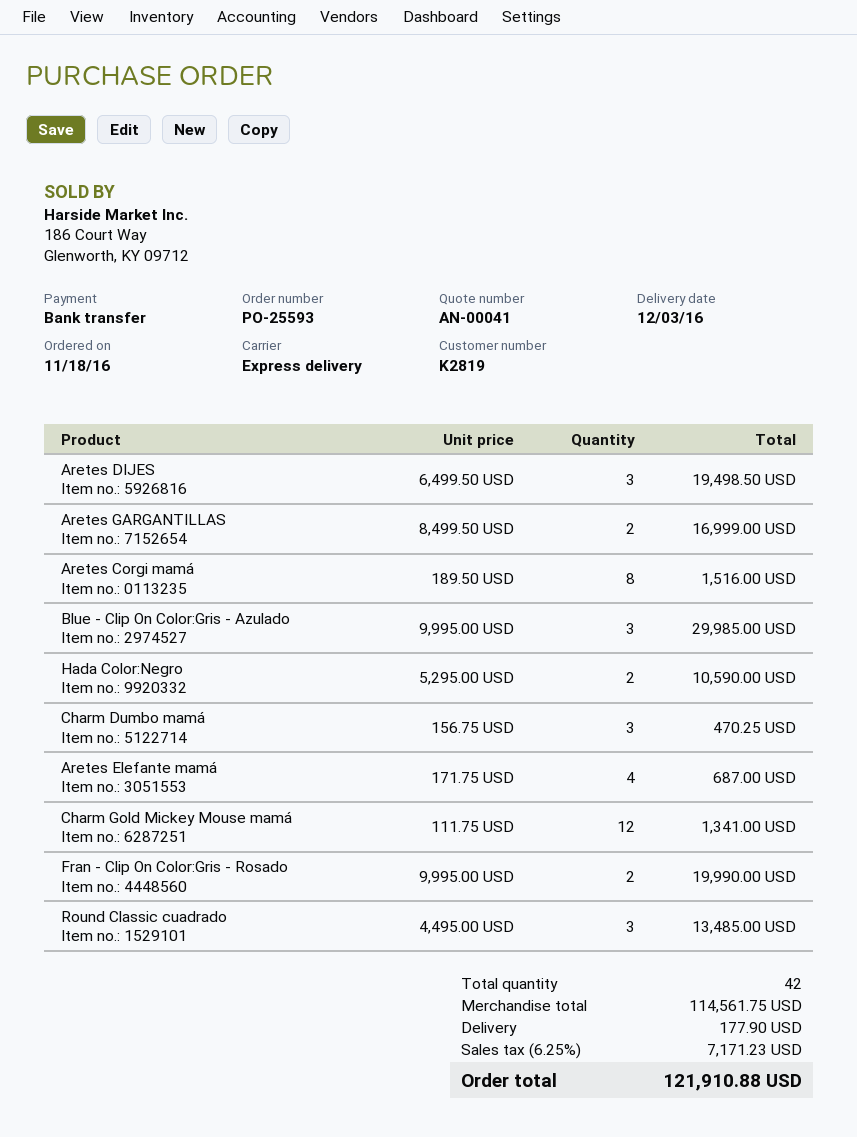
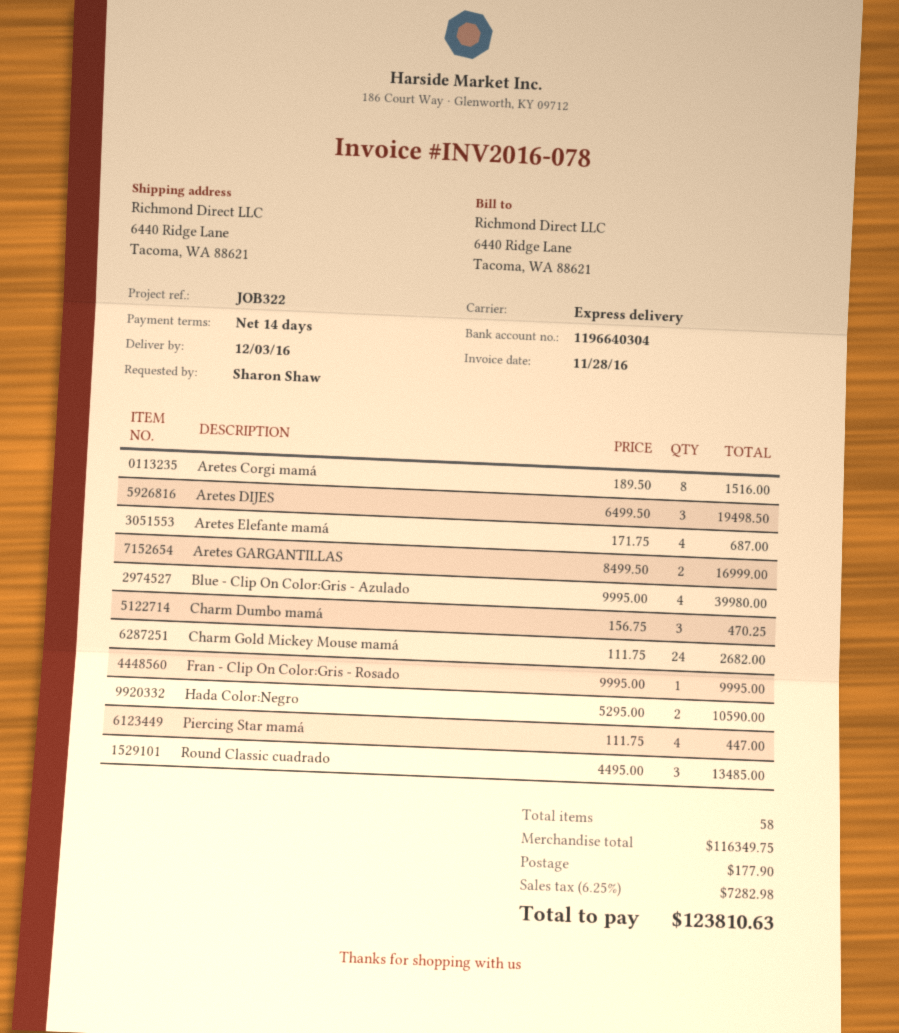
Blue - Clip On Color:Gris - Azulado: 3 x 9995.00 = 29985.00 -> 4 x 9995.00 = 39980.00
Charm Gold Mickey Mouse mamá: 12 x 111.75 = 1341.00 -> 24 x 111.75 = 2682.00
Fran - Clip On Color:Gris - Rosado: 2 x 9995.00 = 19990.00 -> 1 x 9995.00 = 9995.00
Piercing Star mamá: none -> 4 x 111.75 = 447.00
total quantity: 42 -> 58
subtotal: 114561.75 -> 116349.75
tax: 6.25% = 7171.23 -> 6.25% = 7282.98
total: 121910.88 -> 123810.63

